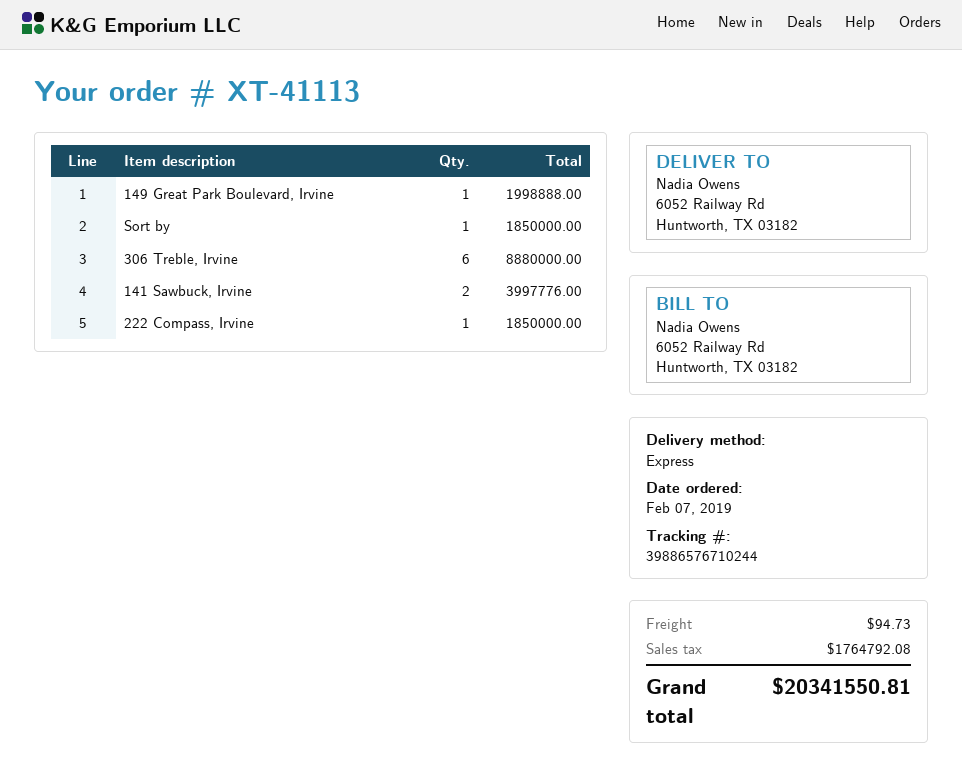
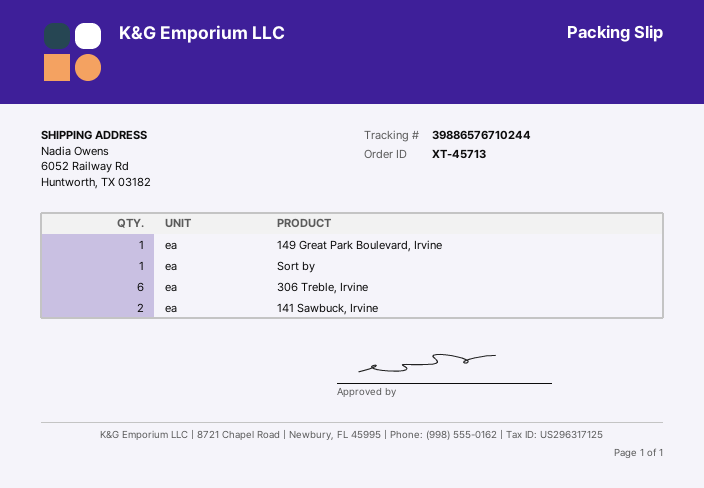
order number: XT-41113 -> XT-45713
222 Compass, Irvine: 1 -> none

